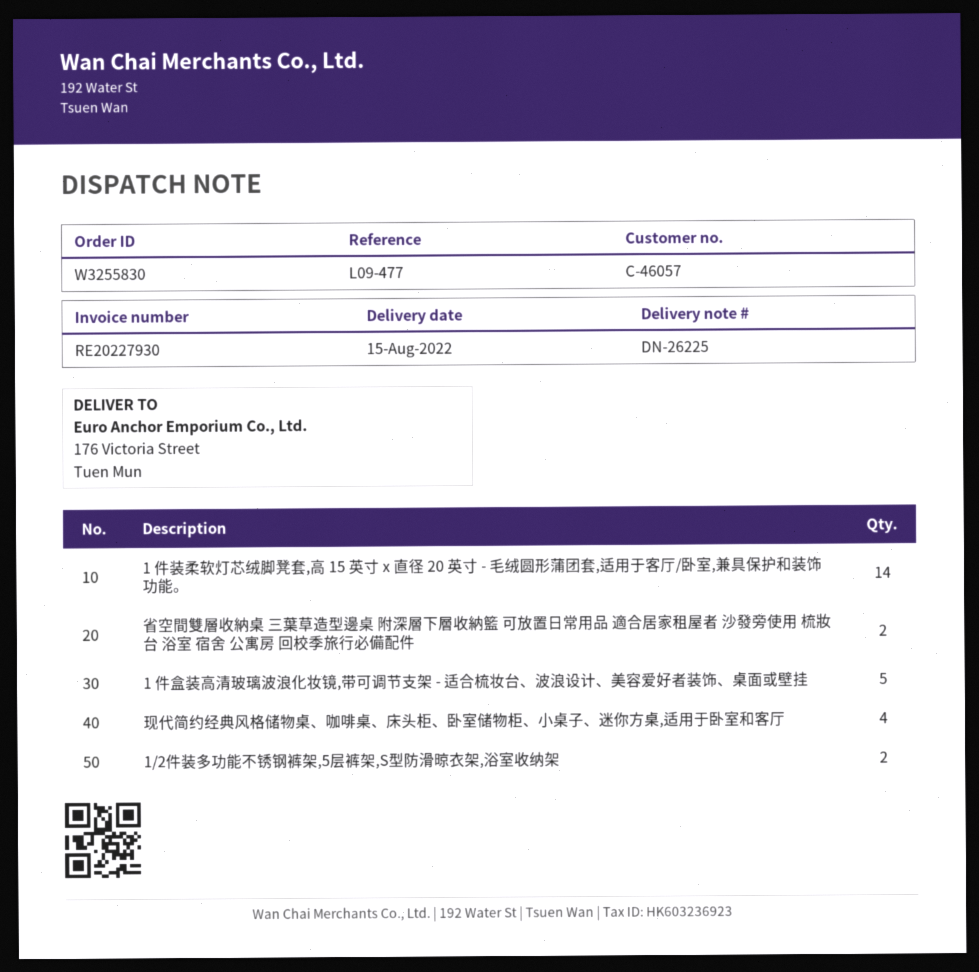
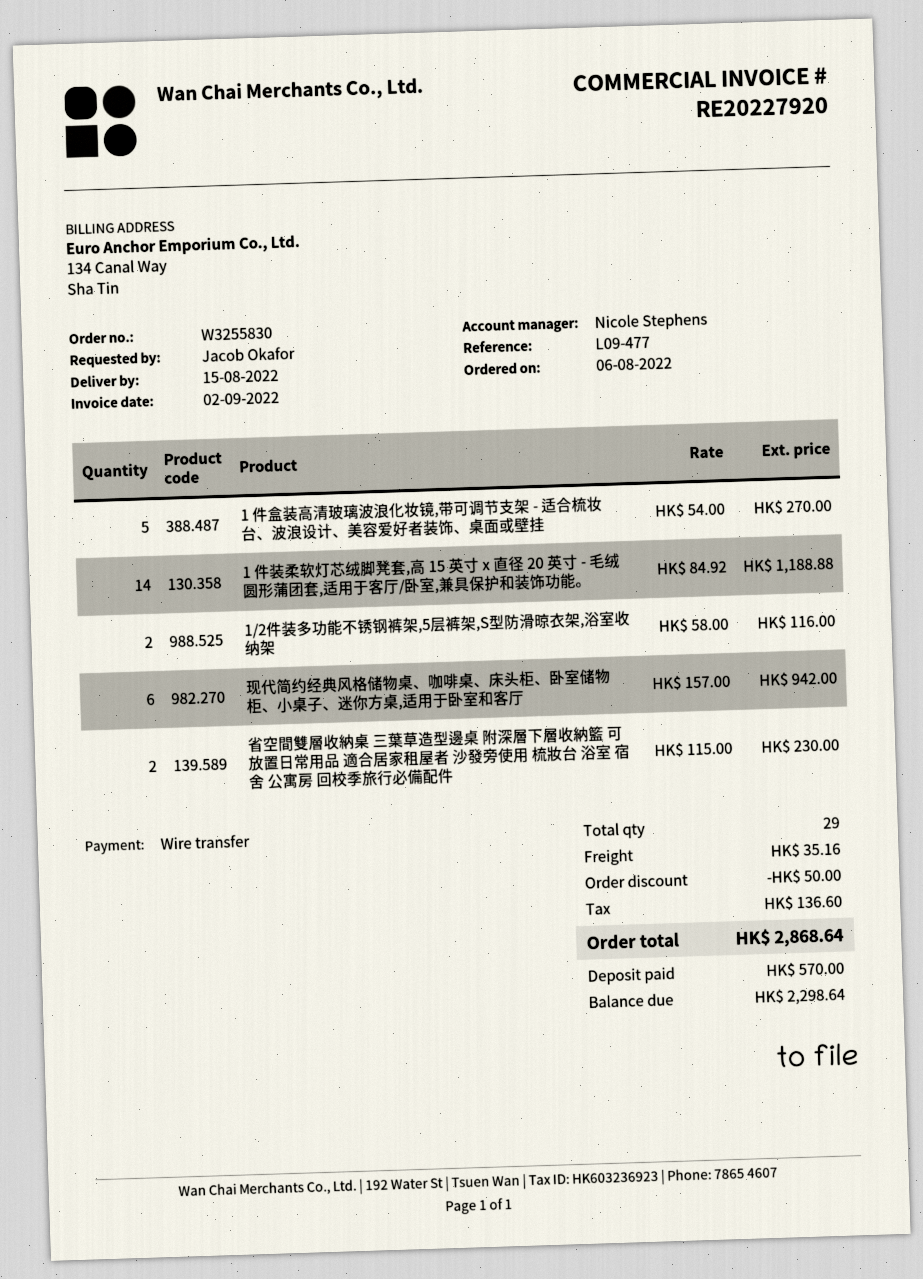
invoice number: RE20227930 -> RE20227920
现代简约经典风格储物桌、咖啡桌、床头柜、卧室储物柜、小桌子、迷你方桌,适用于卧室和客厅: 4 -> 6

